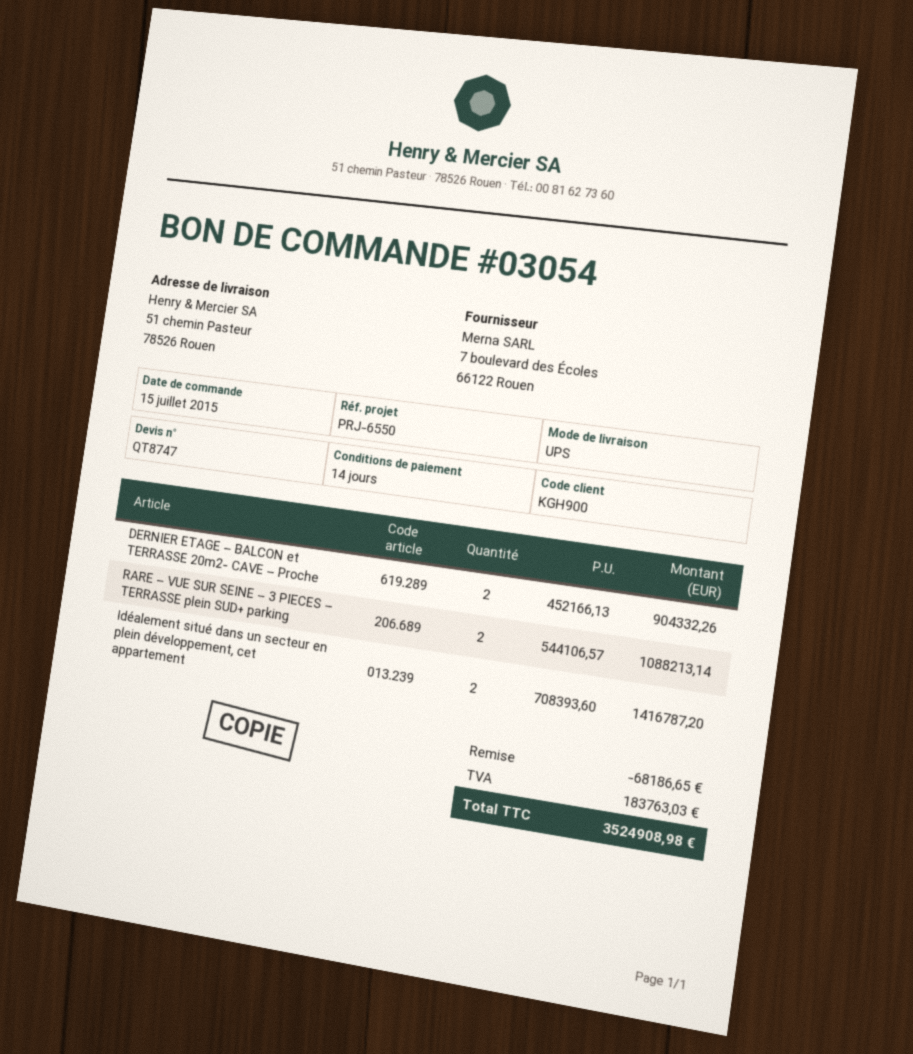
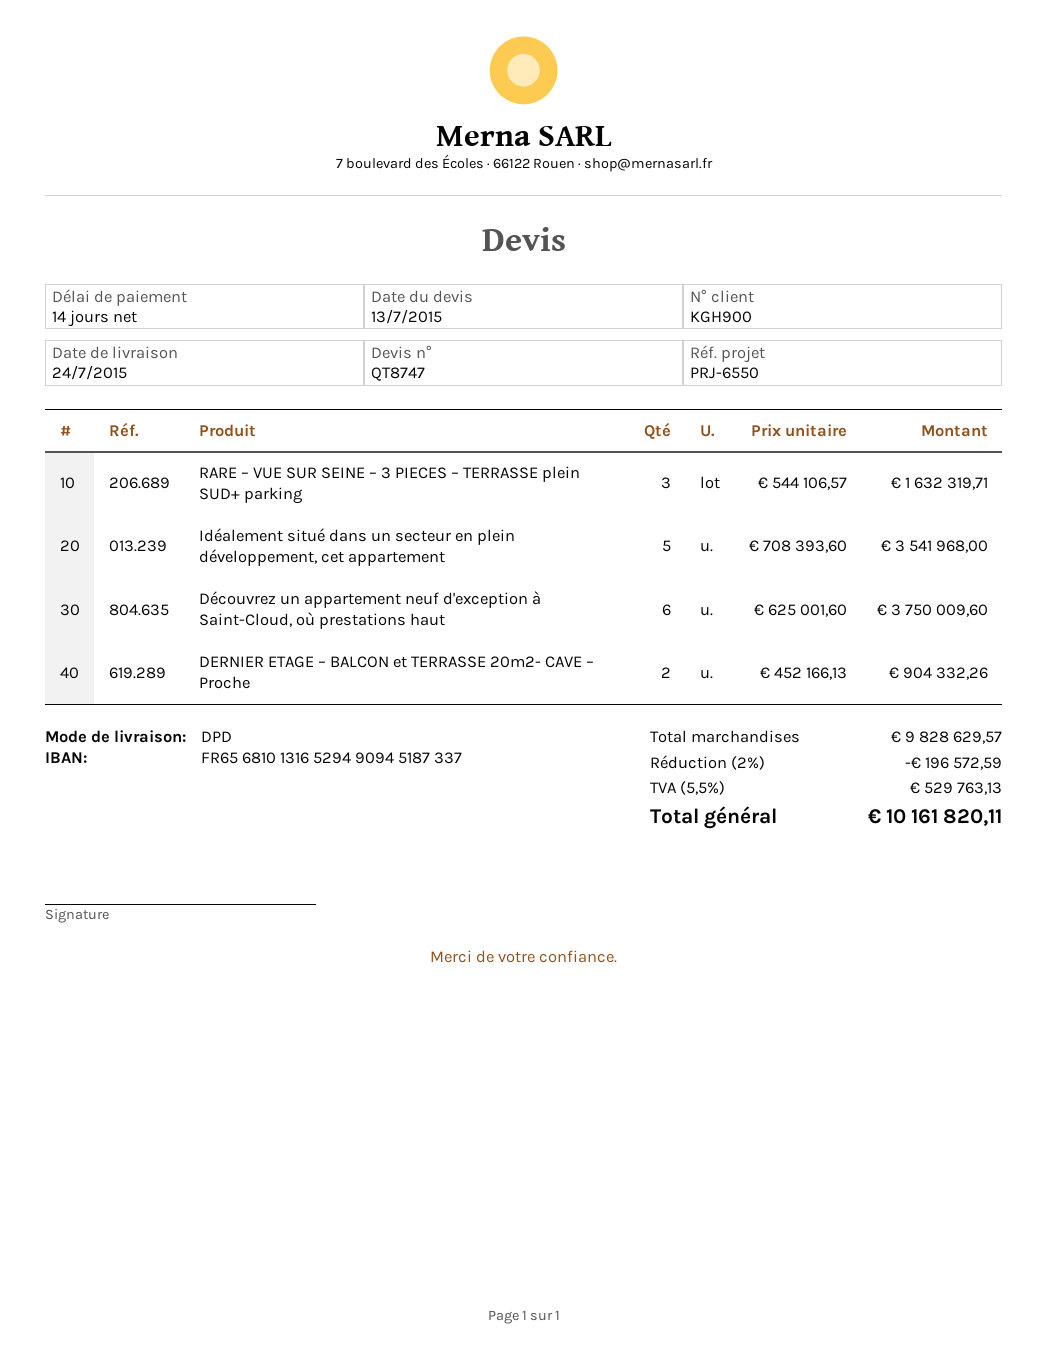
shipping method: UPS -> DPD
RARE – VUE SUR SEINE – 3 PIECES – TERRASSE plein SUD+ parking: 2 x 544106.57 = 1088213.14 -> 3 x 544106.57 = 1632319.71
Idéalement situé dans un secteur en plein développement, cet appartement: 2 x 708393.60 = 1416787.20 -> 5 x 708393.60 = 3541968.00
Découvrez un appartement neuf d'exception à Saint-Cloud, où prestations haut: none -> 6 x 625001.60 = 3750009.60
discount: 68186.65 -> 196572.59
tax: 183763.03 -> 529763.13
total: 3524908.98 -> 10161820.11

